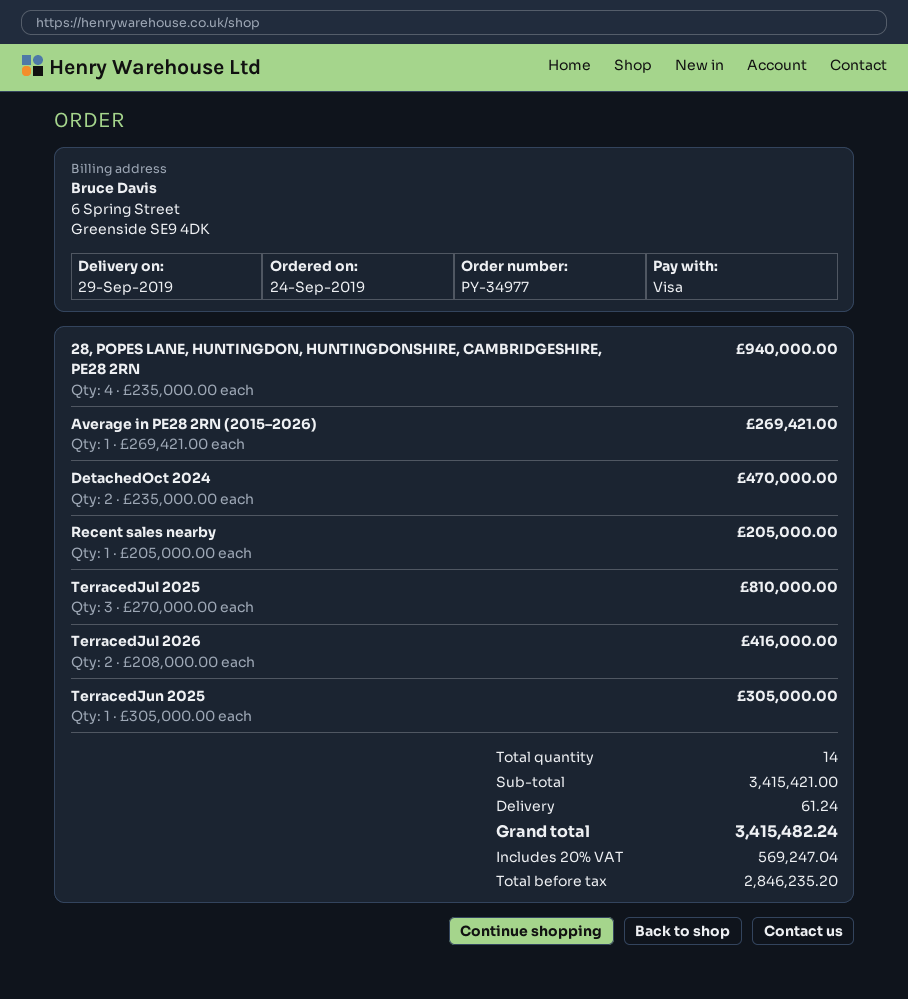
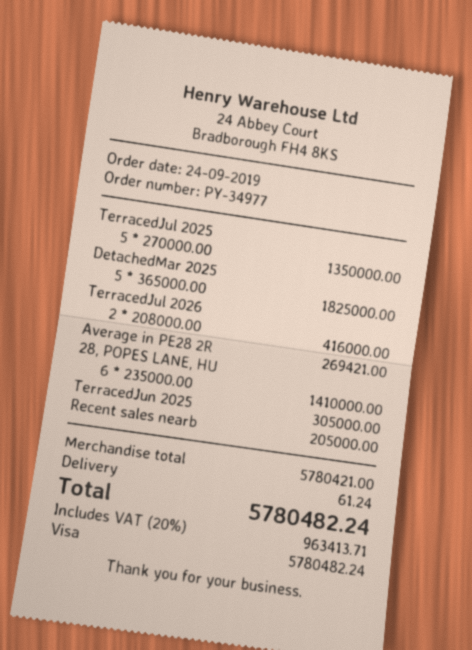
28, POPES LANE, HUNTINGDON, HUNTINGDONSHIRE, CAMBRIDGESHIRE, PE28 2RN: 4 x 235000.00 = 940000.00 -> 6 x 235000.00 = 1410000.00
DetachedOct 2024: 2 x 235000.00 = 470000.00 -> none
TerracedJul 2025: 3 x 270000.00 = 810000.00 -> 5 x 270000.00 = 1350000.00
DetachedMar 2025: none -> 5 x 365000.00 = 1825000.00
subtotal: 3415421.00 -> 5780421.00
tax: 20% = 569247.04 -> 20% = 963413.71
total: 3415482.24 -> 5780482.24

